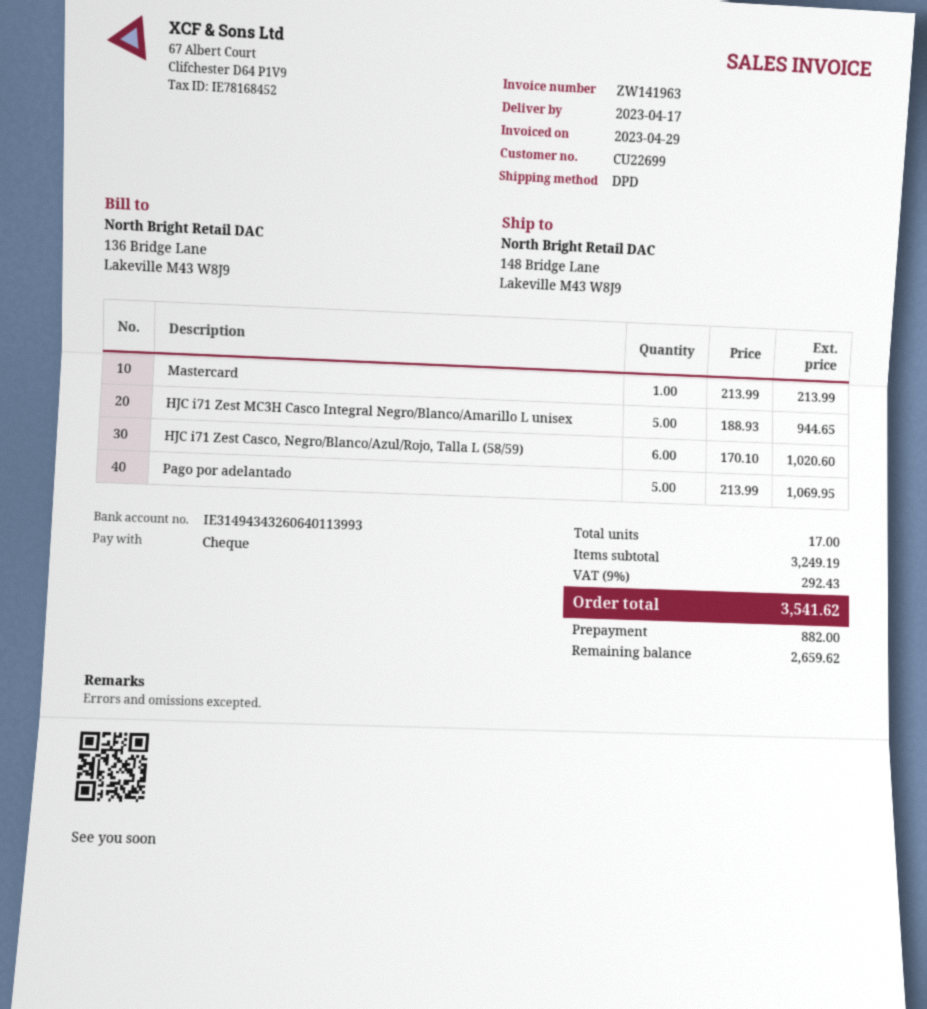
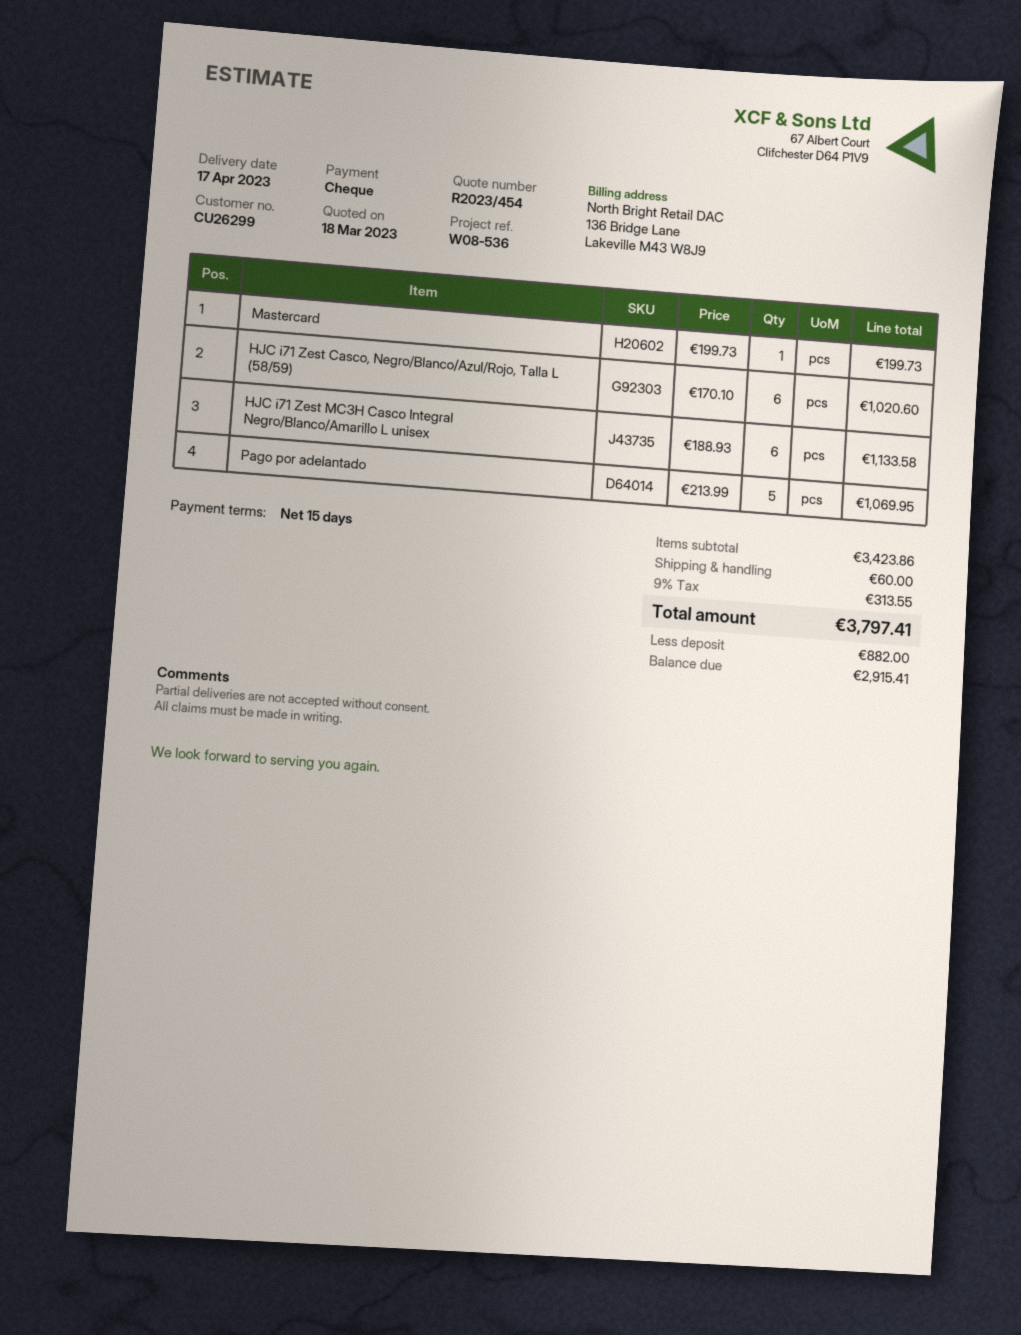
customer number: CU22699 -> CU26299
Mastercard: 1 x 213.99 = 213.99 -> 1 x 199.73 = 199.73
HJC i71 Zest MC3H Casco Integral Negro/Blanco/Amarillo L unisex: 5 x 188.93 = 944.65 -> 6 x 188.93 = 1133.58
subtotal: 3249.19 -> 3423.86
shipping: none -> 60.00
tax: 9% = 292.43 -> 9% = 313.55
total: 3541.62 -> 3797.41
balance: 2659.62 -> 2915.41

